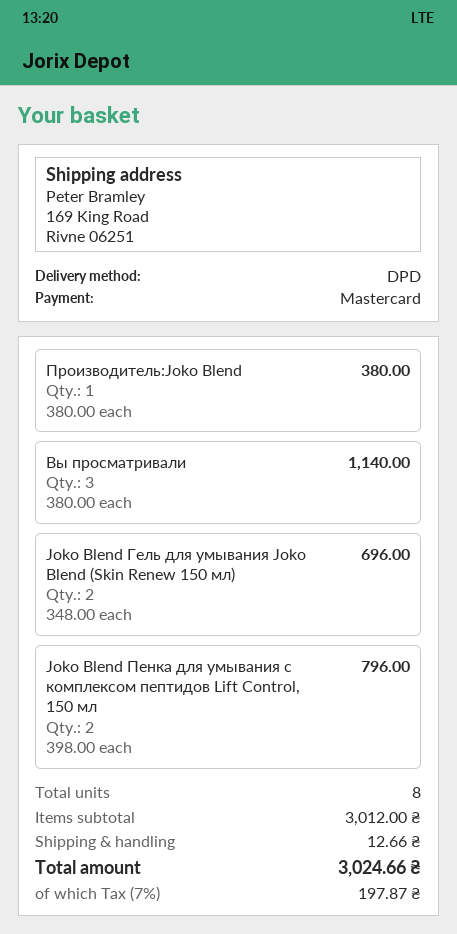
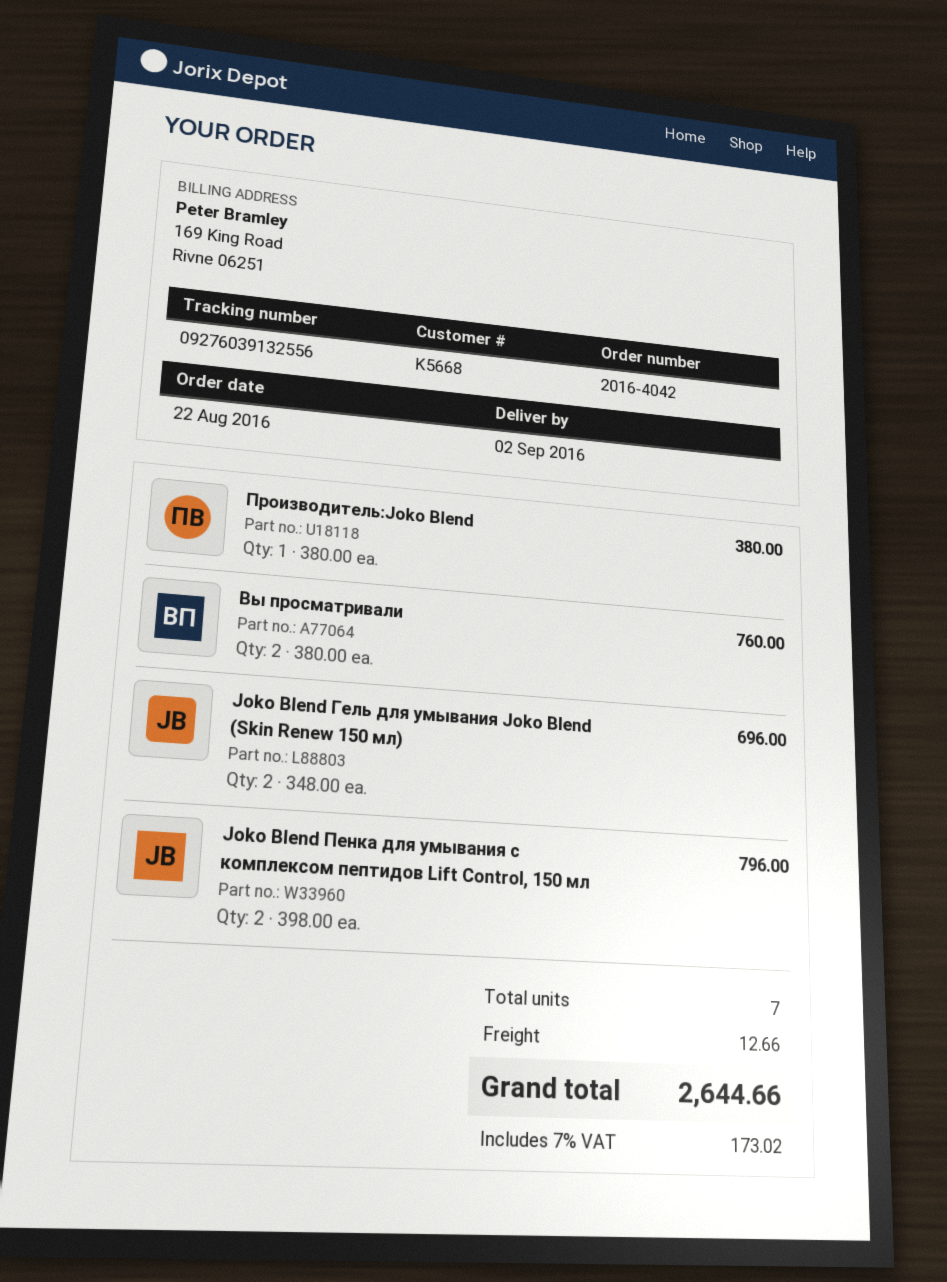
Вы просматривали: 3 x 380.00 = 1140.00 -> 2 x 380.00 = 760.00
total quantity: 8 -> 7
tax: 7% = 197.87 -> 7% = 173.02
total: 3024.66 -> 2644.66

